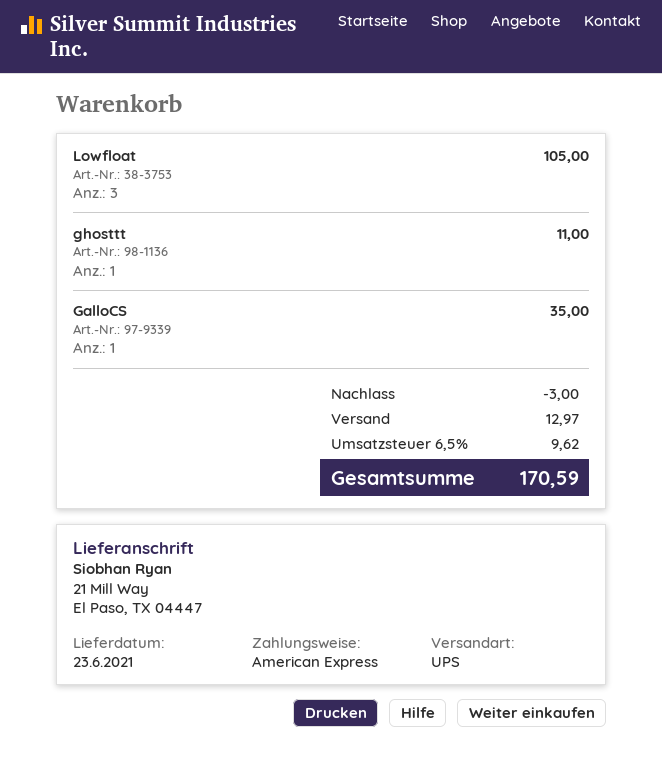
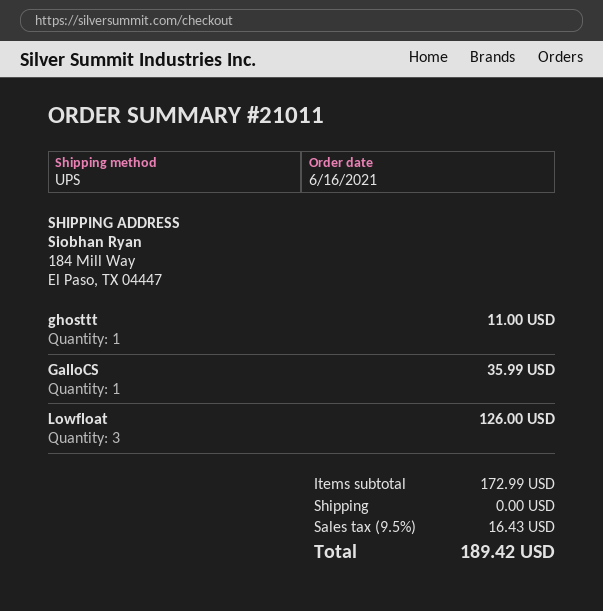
ship to: 21 Mill Way, El Paso, TX 04447 -> 184 Mill Way, El Paso, TX 04447
Lowfloat: 3 for 105.00 -> 3 for 126.00
GalloCS: 1 for 35.00 -> 1 for 35.99
discount: 3.00 -> none
shipping: 12.97 -> 0.00
tax: 6.5% = 9.62 -> 9.5% = 16.43
total: 170.59 -> 189.42

